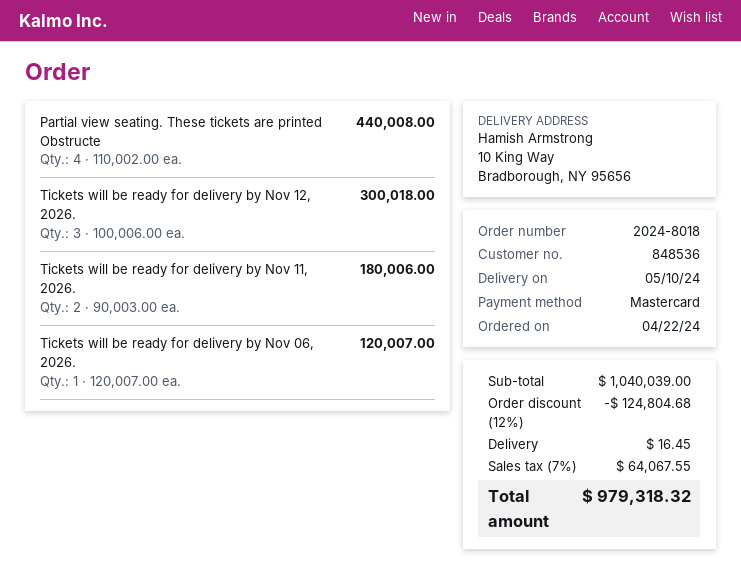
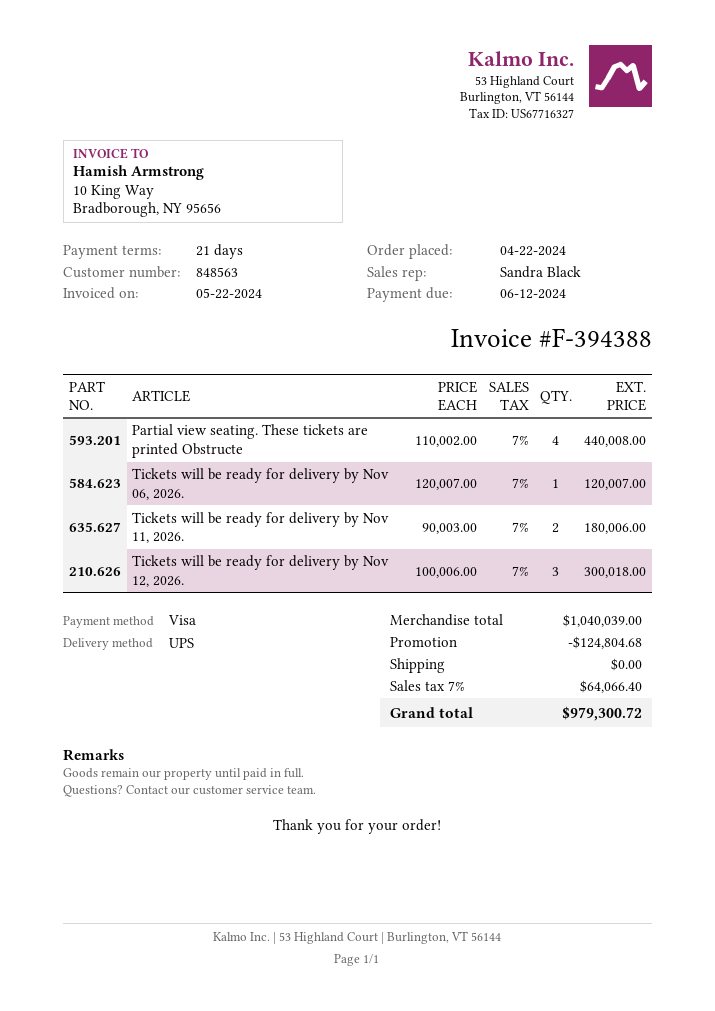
customer number: 848536 -> 848563
payment method: Mastercard -> Visa
shipping: 16.45 -> 0.00
tax: 7% = 64067.55 -> 7% = 64066.40
total: 979318.32 -> 979300.72

